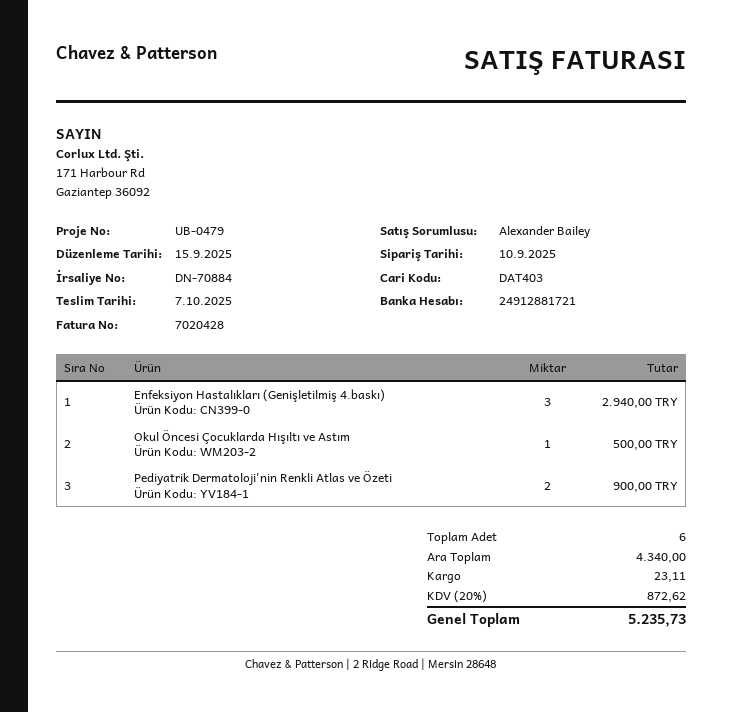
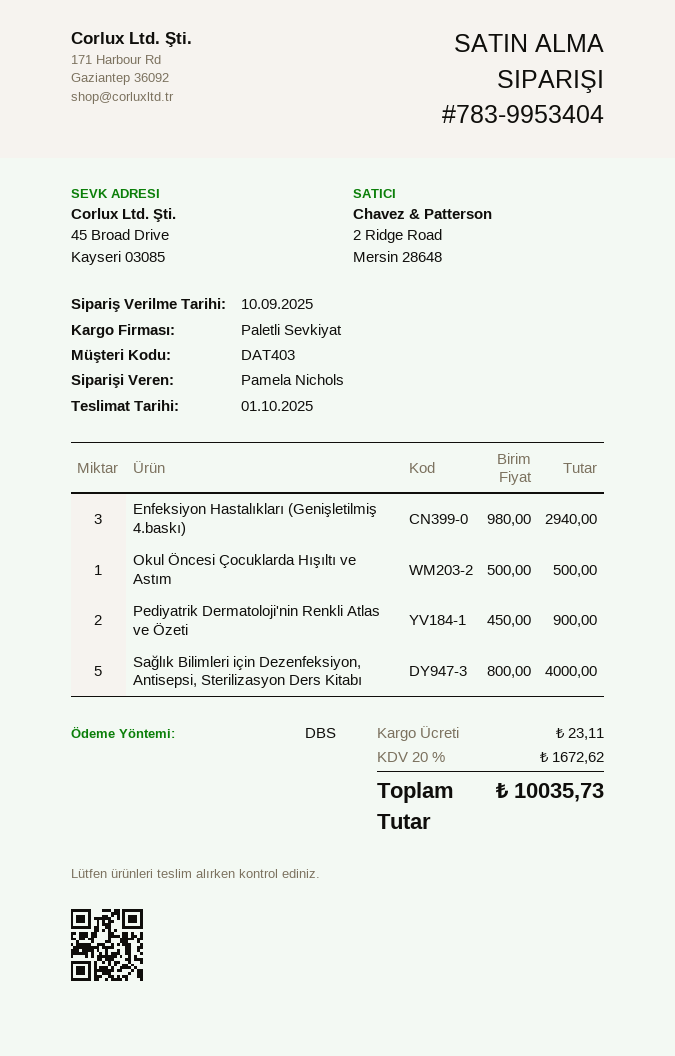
delivery date: 2025-10-07 -> 2025-10-01
Sağlık Bilimleri için Dezenfeksiyon, Antisepsi, Sterilizasyon Ders Kitabı: none -> 5 for 4000.00
tax: 20% = 872.62 -> 20% = 1672.62
total: 5235.73 -> 10035.73

